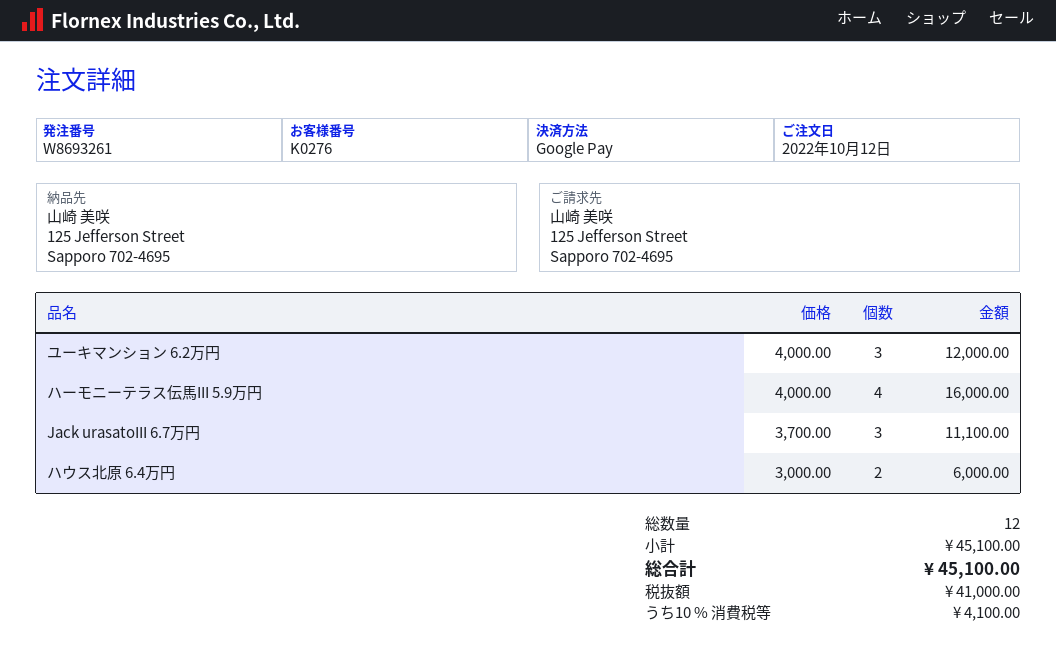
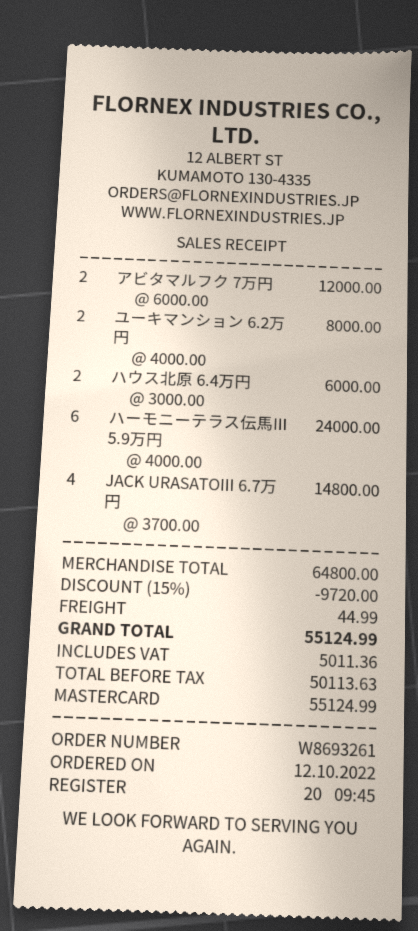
payment method: Google Pay -> Mastercard
ユーキマンション 6.2万円: 3 x 4000.00 = 12000.00 -> 2 x 4000.00 = 8000.00
ハーモニーテラス伝馬III 5.9万円: 4 x 4000.00 = 16000.00 -> 6 x 4000.00 = 24000.00
Jack urasatoIII 6.7万円: 3 x 3700.00 = 11100.00 -> 4 x 3700.00 = 14800.00
アビタマルフク 7万円: none -> 2 x 6000.00 = 12000.00
subtotal: 45100.00 -> 64800.00
discount: none -> 15% = 9720.00
shipping: none -> 44.99
net: 41000.00 -> 50113.63
tax: 4100.00 -> 5011.36
total: 45100.00 -> 55124.99

